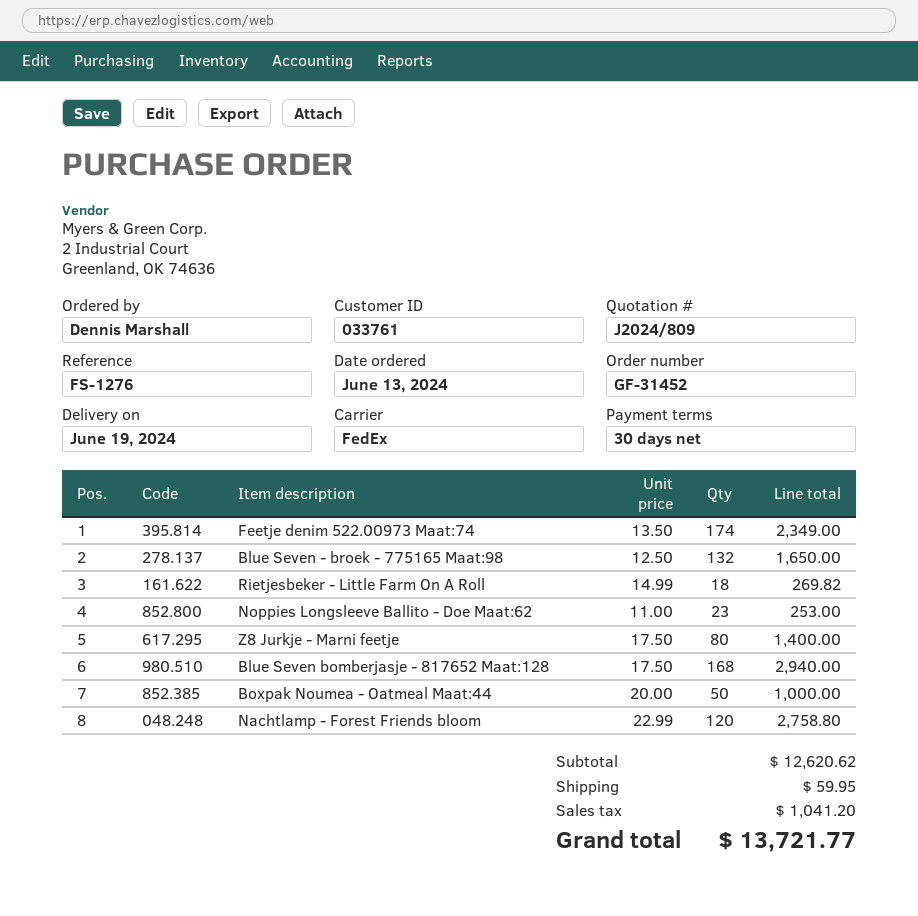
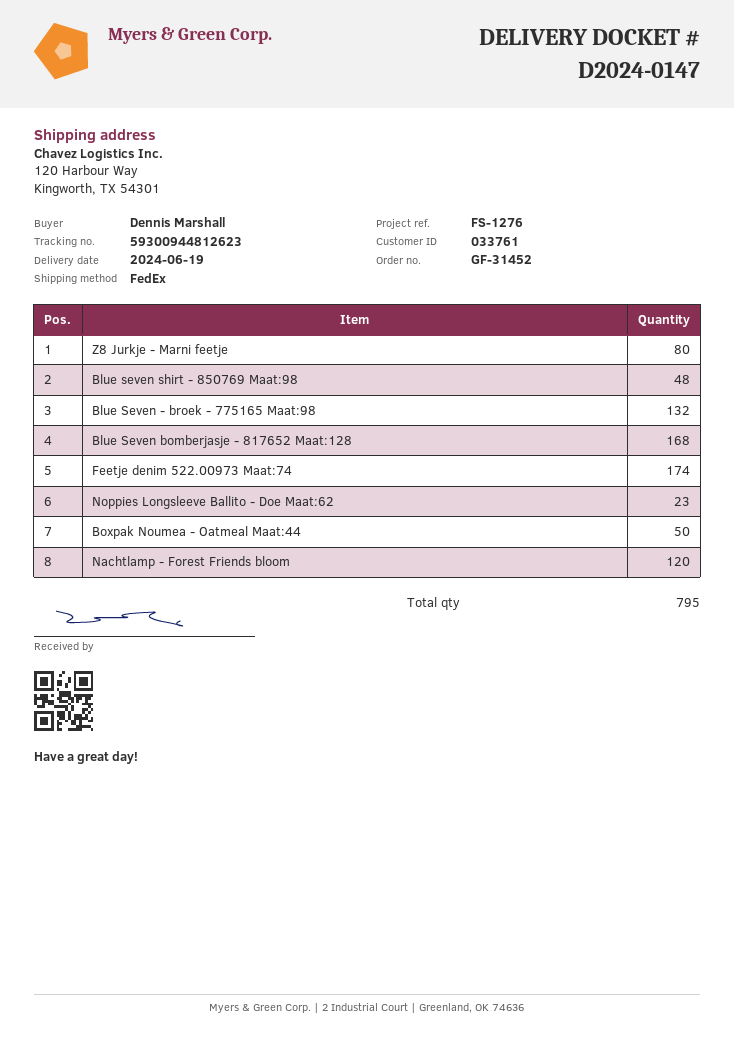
Rietjesbeker - Little Farm On A Roll: 18 -> none
Blue seven shirt - 850769 Maat:98: none -> 48

